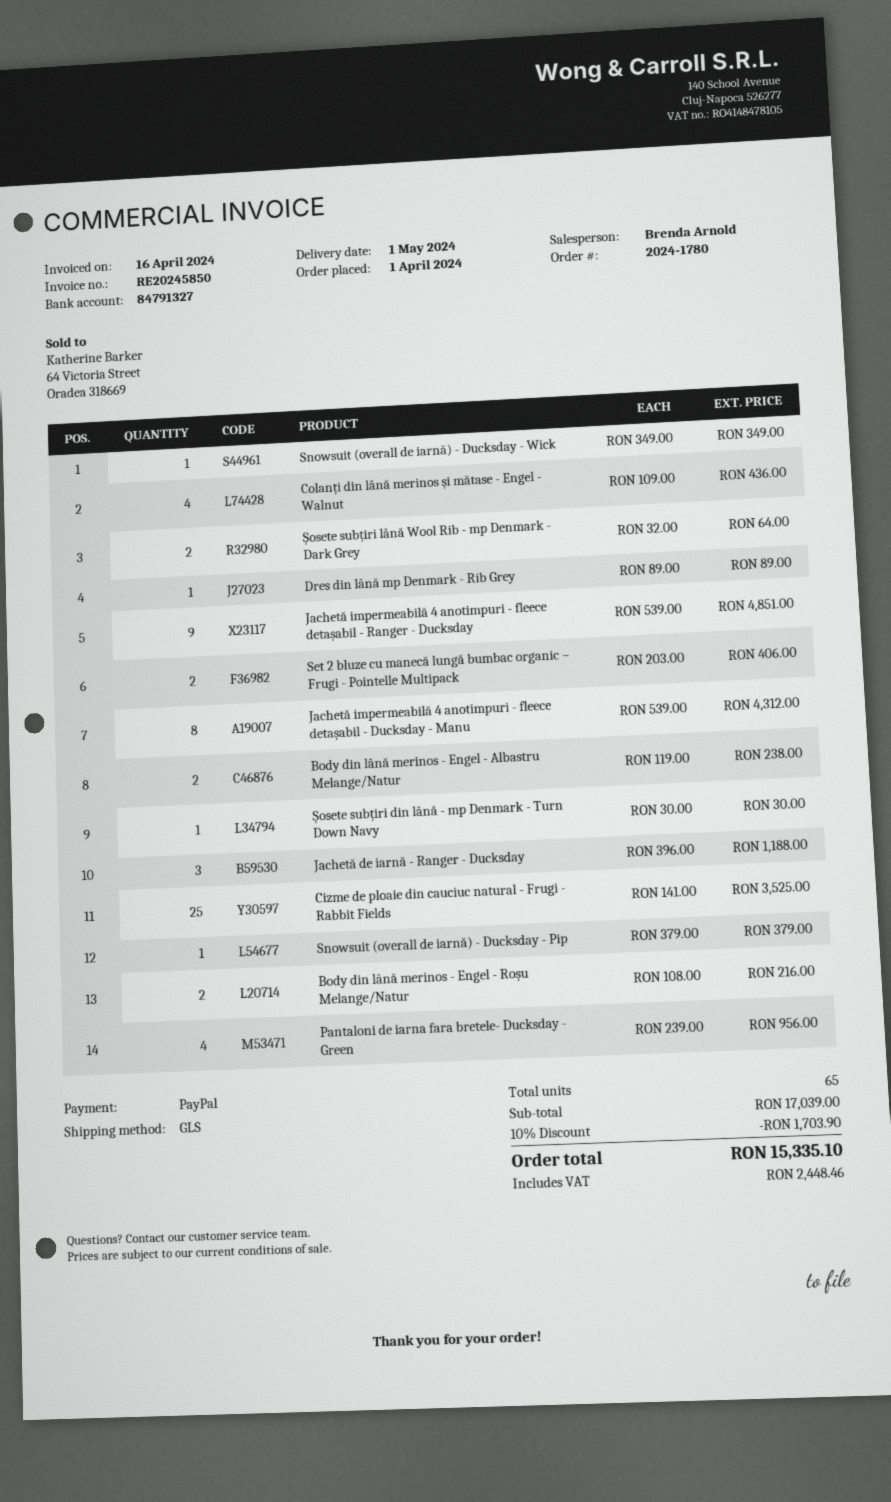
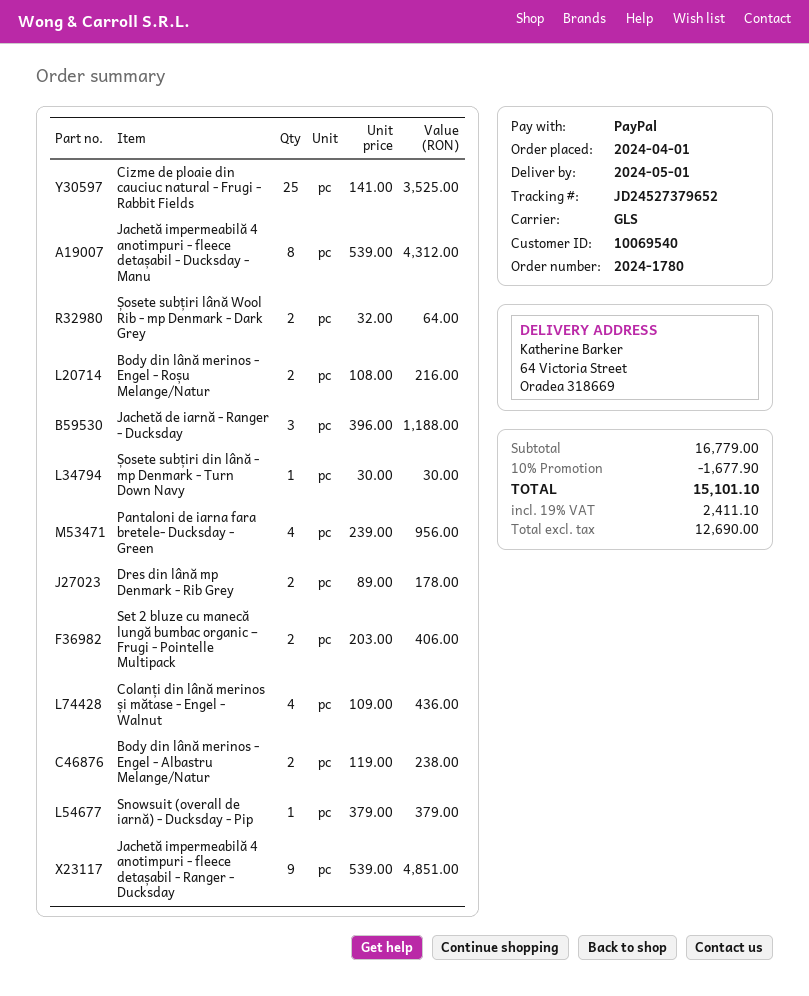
Snowsuit (overall de iarnă) - Ducksday - Wick: 1 x 349.00 = 349.00 -> none
Dres din lână mp Denmark - Rib Grey: 1 x 89.00 = 89.00 -> 2 x 89.00 = 178.00
subtotal: 17039.00 -> 16779.00
discount: 10% = 1703.90 -> 10% = 1677.90
tax: 2448.46 -> 2411.10
total: 15335.10 -> 15101.10

